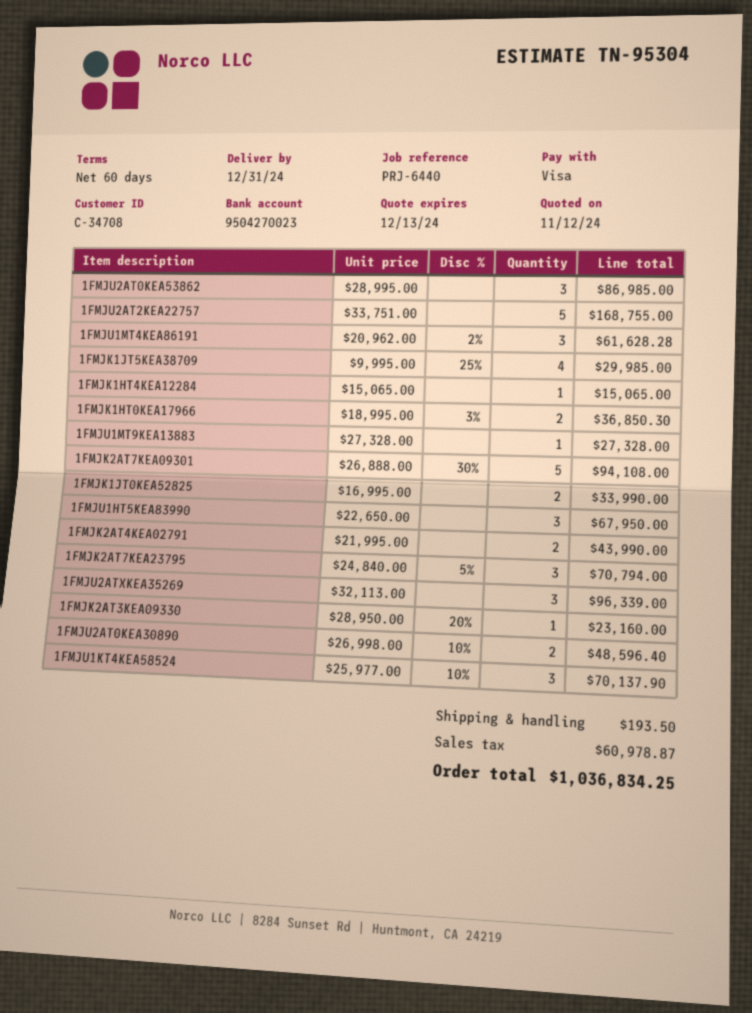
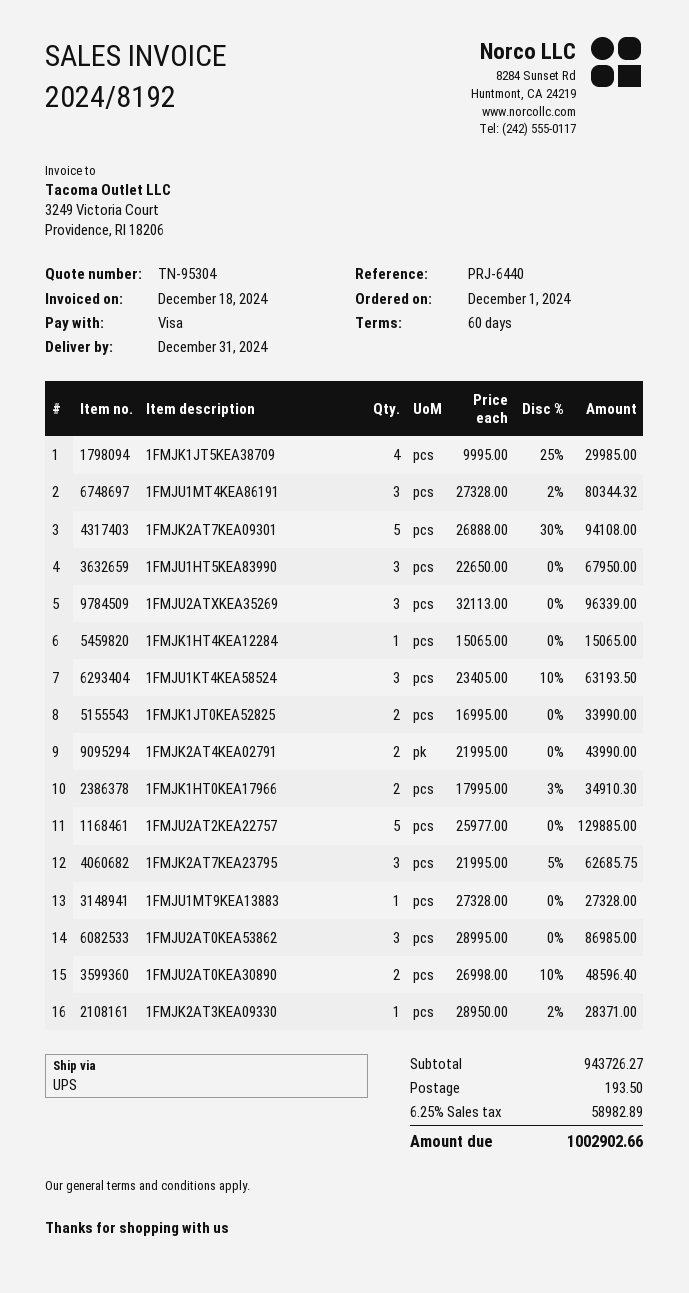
1FMJU2AT2KEA22757: 5 x 33751.00 = 168755.00 -> 5 x 25977.00 = 129885.00
1FMJU1MT4KEA86191: 3 x 20962.00 - 2% = 61628.28 -> 3 x 27328.00 - 2% = 80344.32
1FMJK1HT0KEA17966: 2 x 18995.00 - 3% = 36850.30 -> 2 x 17995.00 - 3% = 34910.30
1FMJK2AT7KEA23795: 3 x 24840.00 - 5% = 70794.00 -> 3 x 21995.00 - 5% = 62685.75
1FMJK2AT3KEA09330: 1 x 28950.00 - 20% = 23160.00 -> 1 x 28950.00 - 2% = 28371.00
1FMJU1KT4KEA58524: 3 x 25977.00 - 10% = 70137.90 -> 3 x 23405.00 - 10% = 63193.50
tax: 60978.87 -> 58982.89
total: 1036834.25 -> 1002902.66

